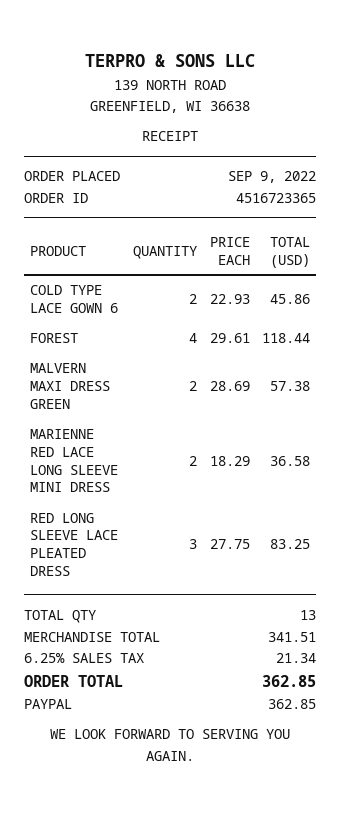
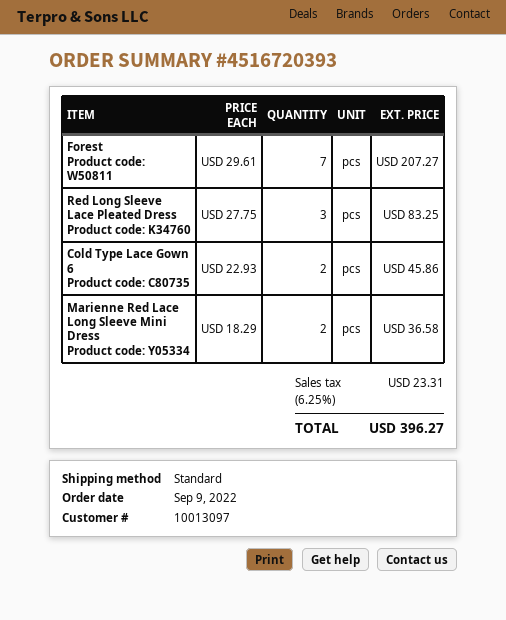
order number: 4516723365 -> 4516720393
FOREST: 4 x 29.61 = 118.44 -> 7 x 29.61 = 207.27
MALVERN MAXI DRESS GREEN: 2 x 28.69 = 57.38 -> none
tax: 6.25% = 21.34 -> 6.25% = 23.31
total: 362.85 -> 396.27

